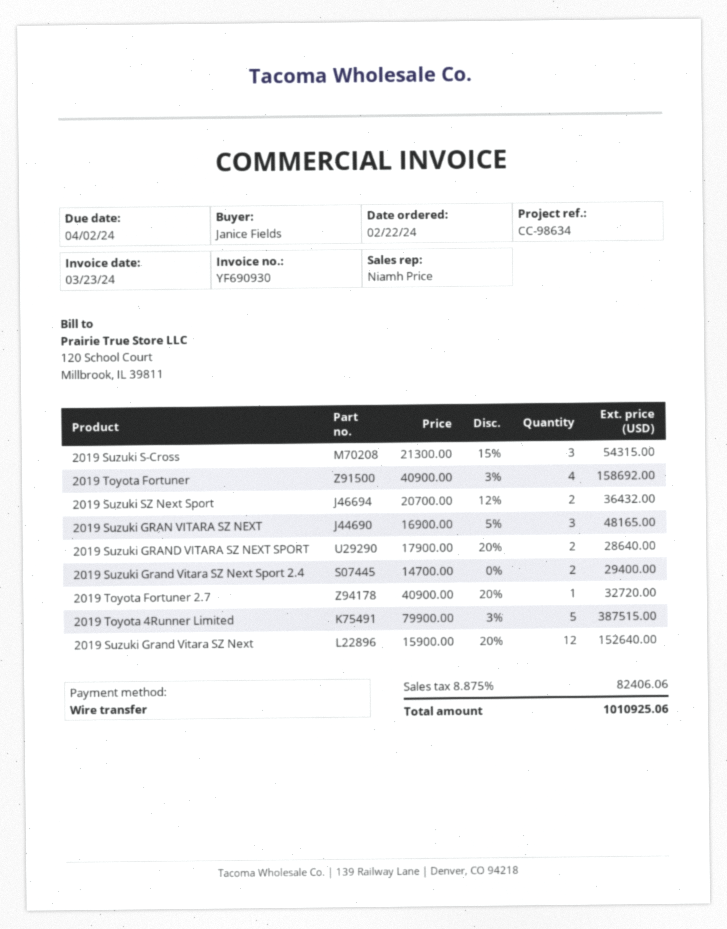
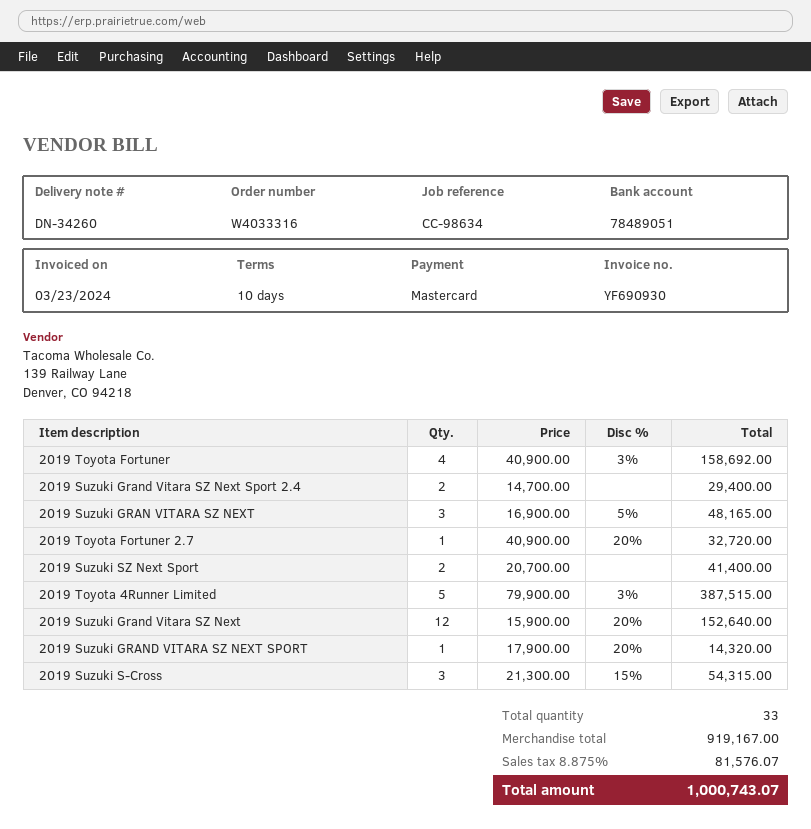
payment method: bank transfer -> Mastercard
2019 Suzuki SZ Next Sport: 2 x 20700.00 - 12% = 36432.00 -> 2 x 20700.00 = 41400.00
2019 Suzuki GRAND VITARA SZ NEXT SPORT: 2 x 17900.00 - 20% = 28640.00 -> 1 x 17900.00 - 20% = 14320.00
tax: 8.875% = 82406.06 -> 8.875% = 81576.07
total: 1010925.06 -> 1000743.07

